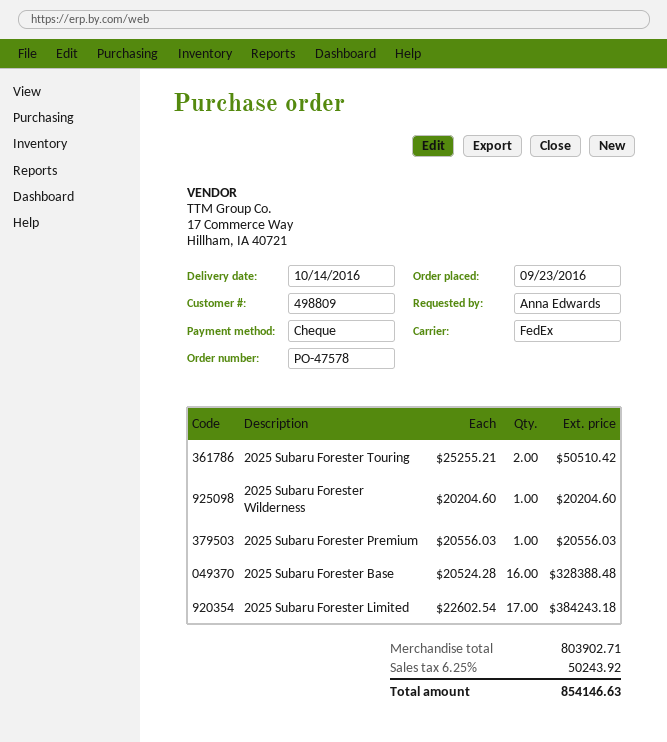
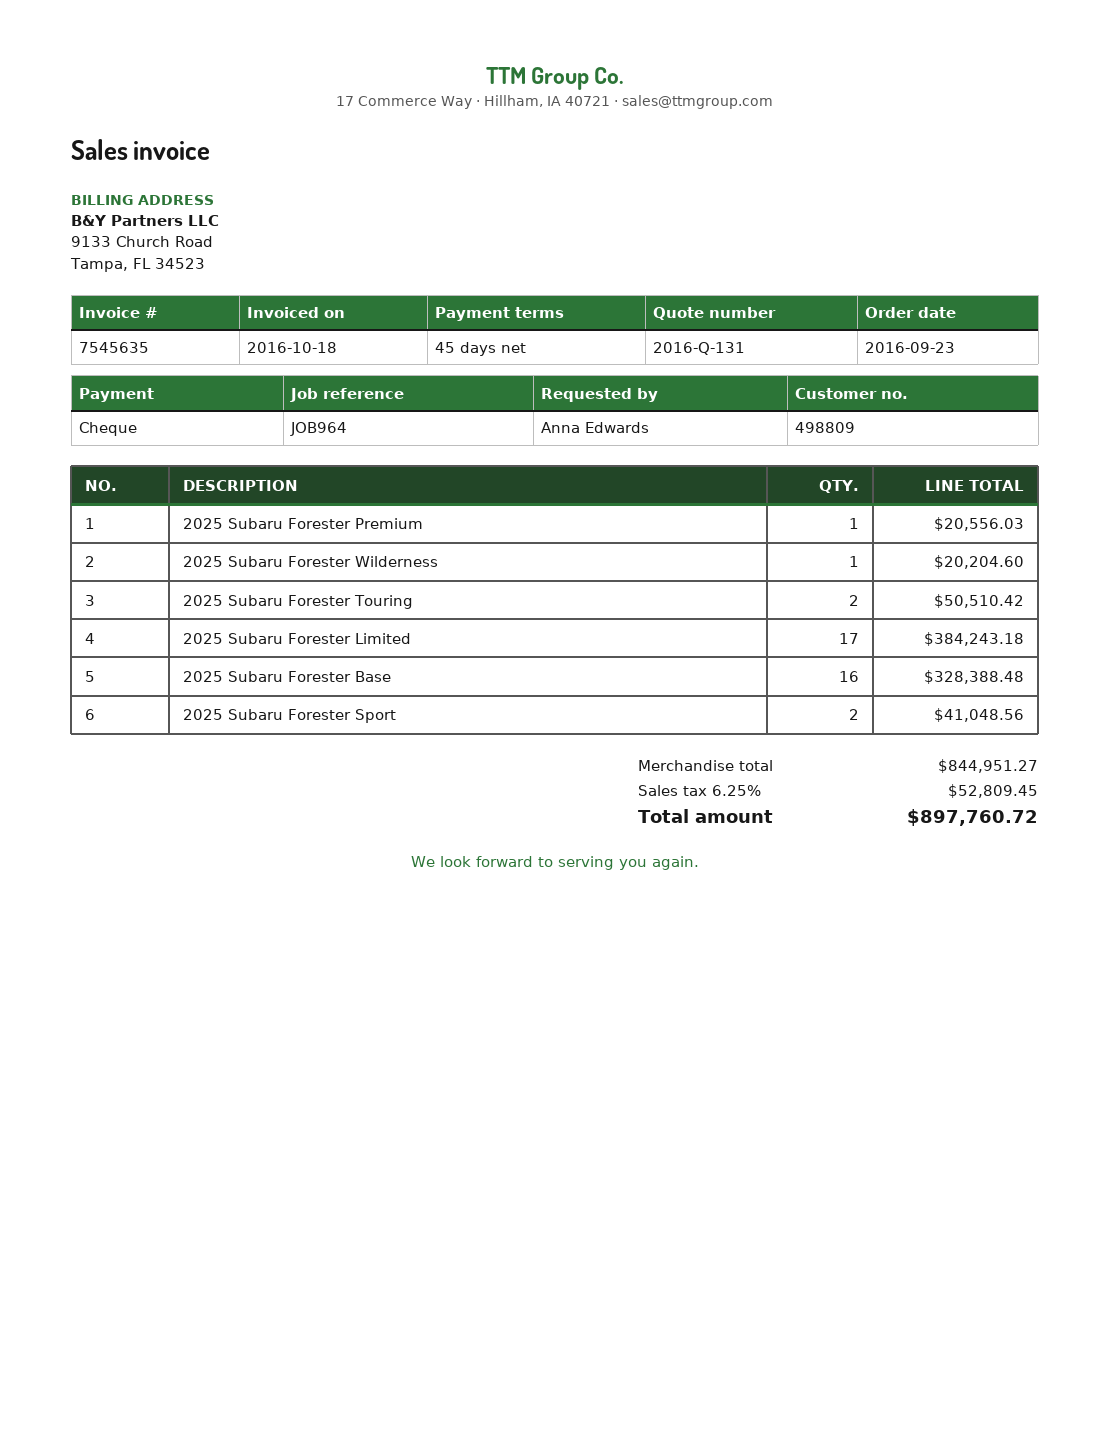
2025 Subaru Forester Sport: none -> 2 for 41048.56
subtotal: 803902.71 -> 844951.27
tax: 6.25% = 50243.92 -> 6.25% = 52809.45
total: 854146.63 -> 897760.72

